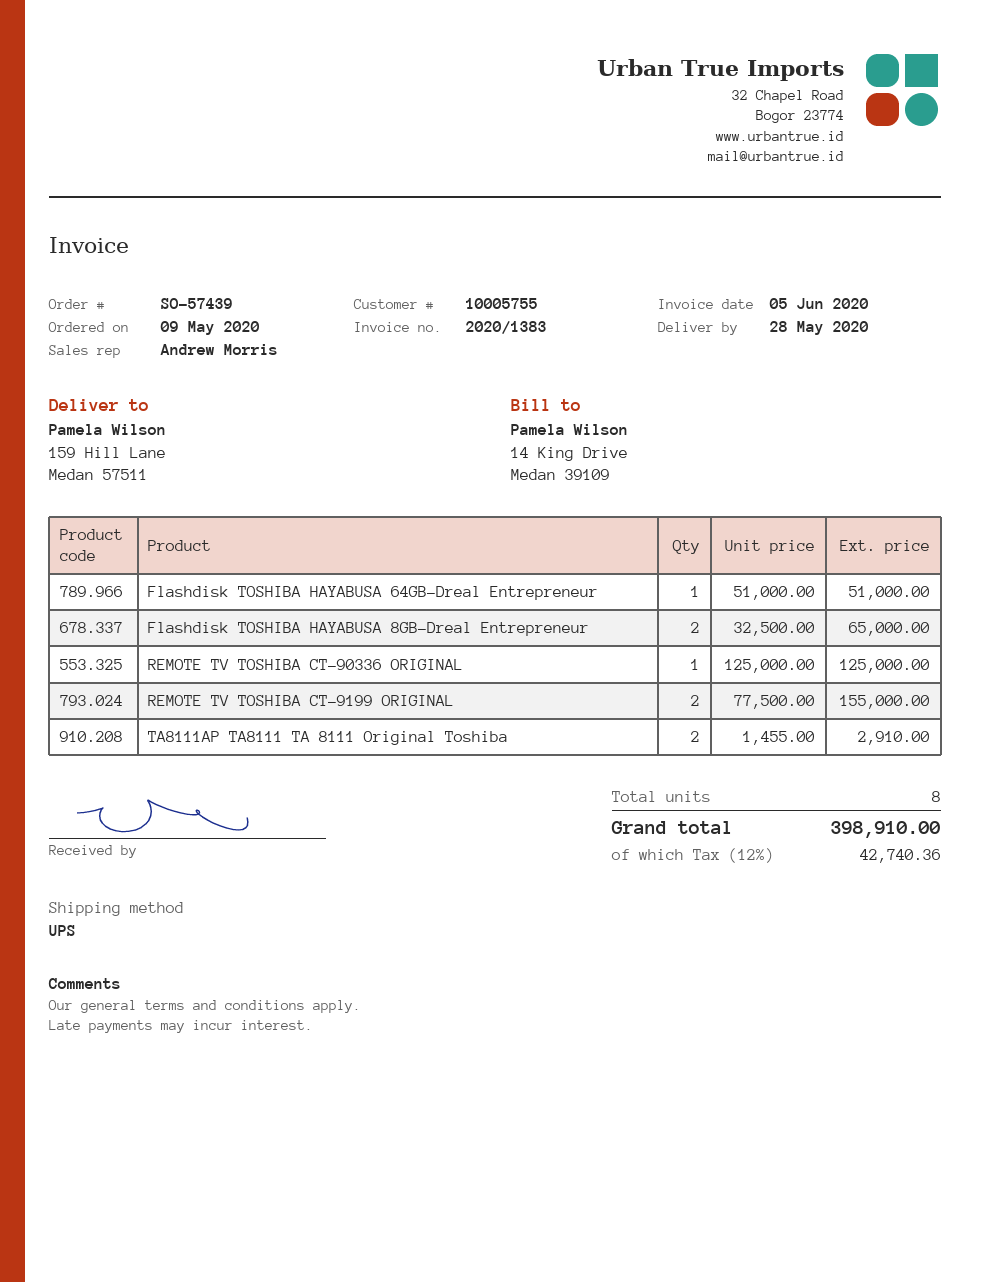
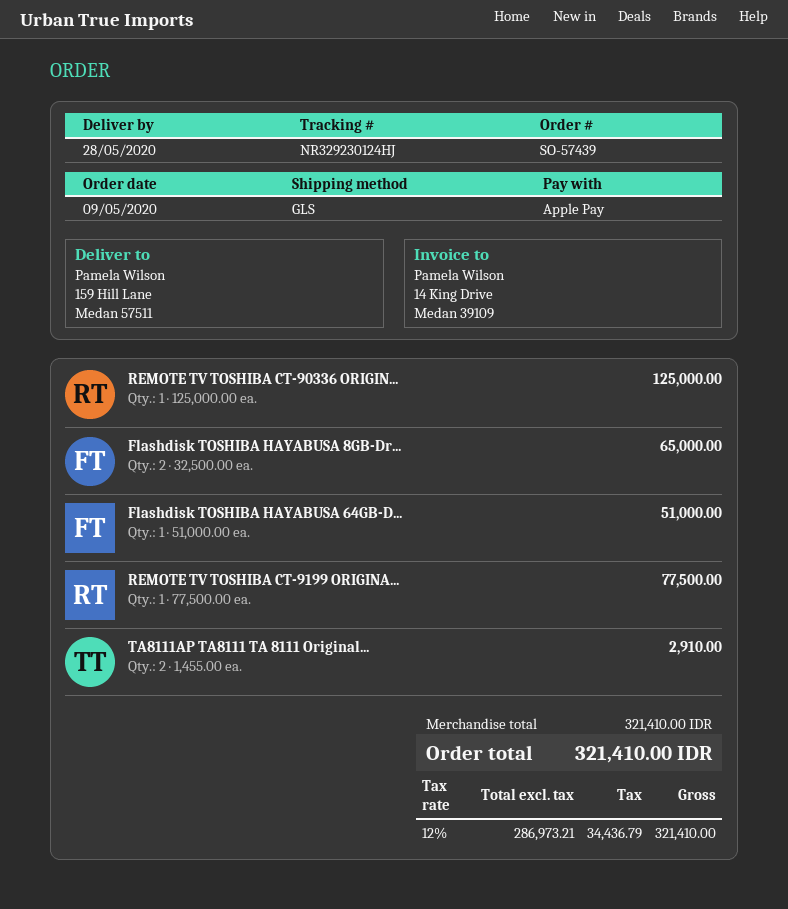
shipping method: UPS -> GLS
REMOTE TV TOSHIBA CT-9199 ORIGINAL: 2 x 77500.00 = 155000.00 -> 1 x 77500.00 = 77500.00
tax: 12% = 42740.36 -> 12% = 34436.79
total: 398910.00 -> 321410.00

